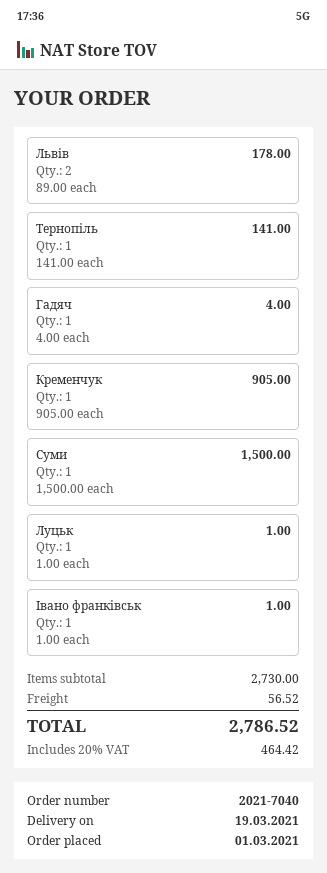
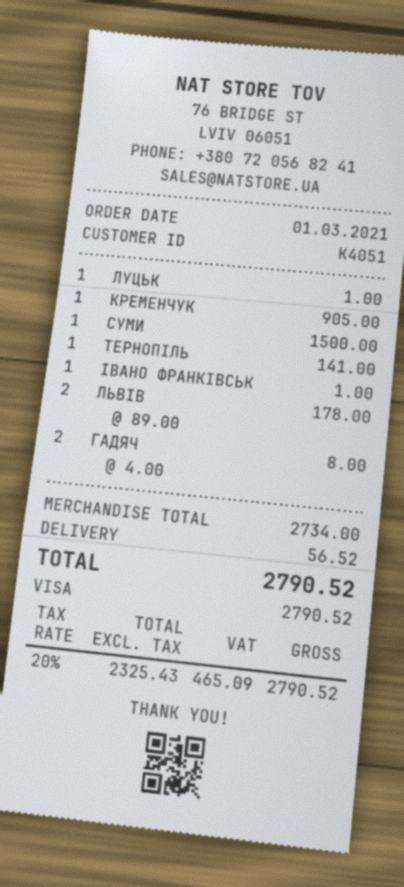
Гадяч: 1 x 4.00 = 4.00 -> 2 x 4.00 = 8.00
subtotal: 2730.00 -> 2734.00
tax: 20% = 464.42 -> 20% = 465.09
total: 2786.52 -> 2790.52

